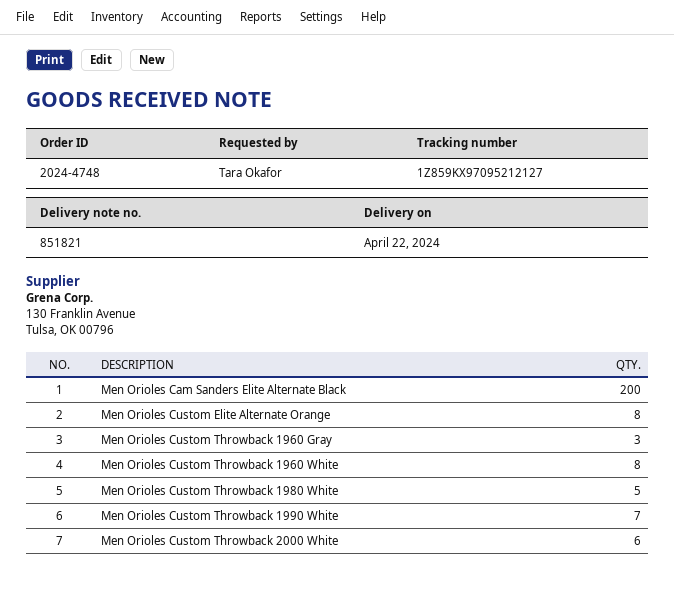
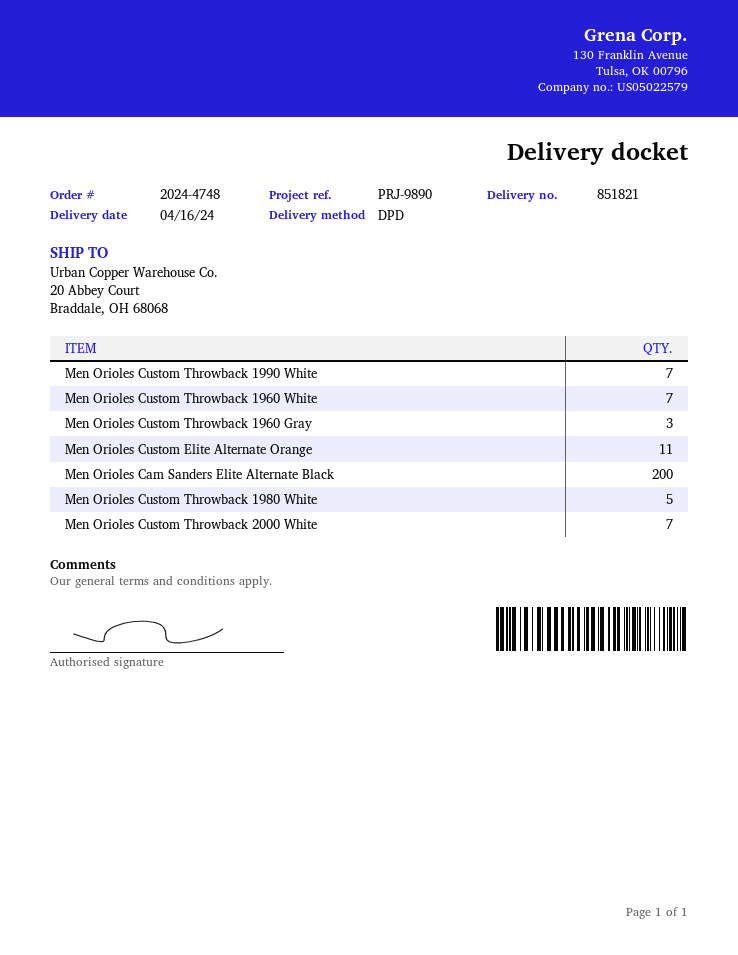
delivery date: 2024-04-22 -> 2024-04-16
Men Orioles Custom Elite Alternate Orange: 8 -> 11
Men Orioles Custom Throwback 1960 White: 8 -> 7
Men Orioles Custom Throwback 2000 White: 6 -> 7

